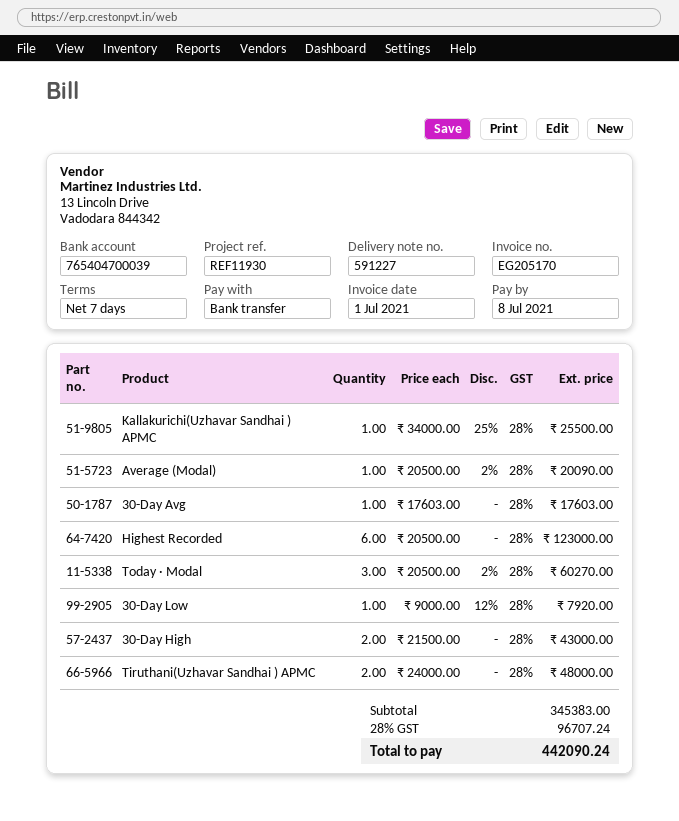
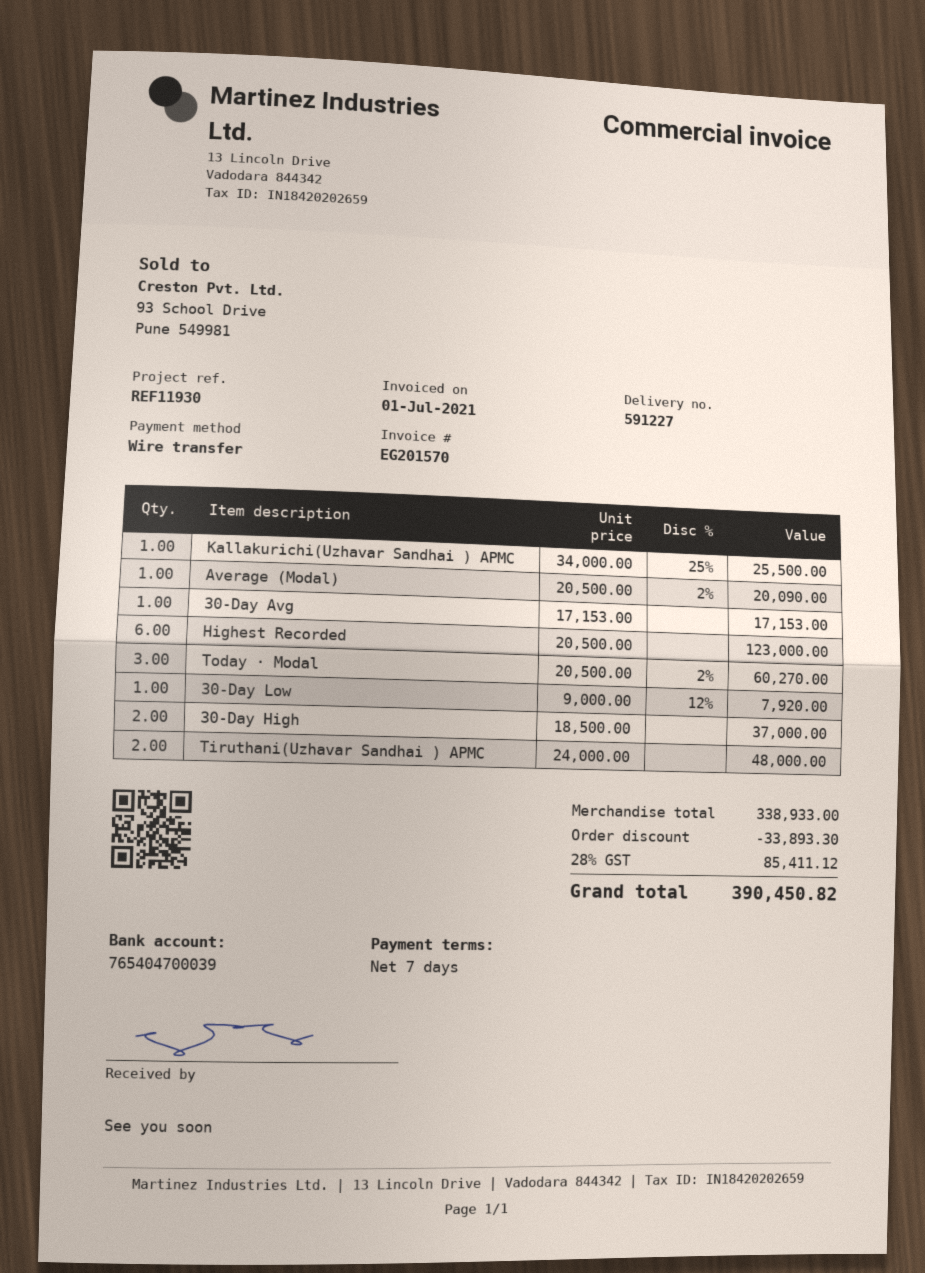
invoice number: EG205170 -> EG201570
30-Day Avg: 1 x 17603.00 = 17603.00 -> 1 x 17153.00 = 17153.00
30-Day High: 2 x 21500.00 = 43000.00 -> 2 x 18500.00 = 37000.00
subtotal: 345383.00 -> 338933.00
discount: none -> 33893.30
tax: 28% = 96707.24 -> 28% = 85411.12
total: 442090.24 -> 390450.82

